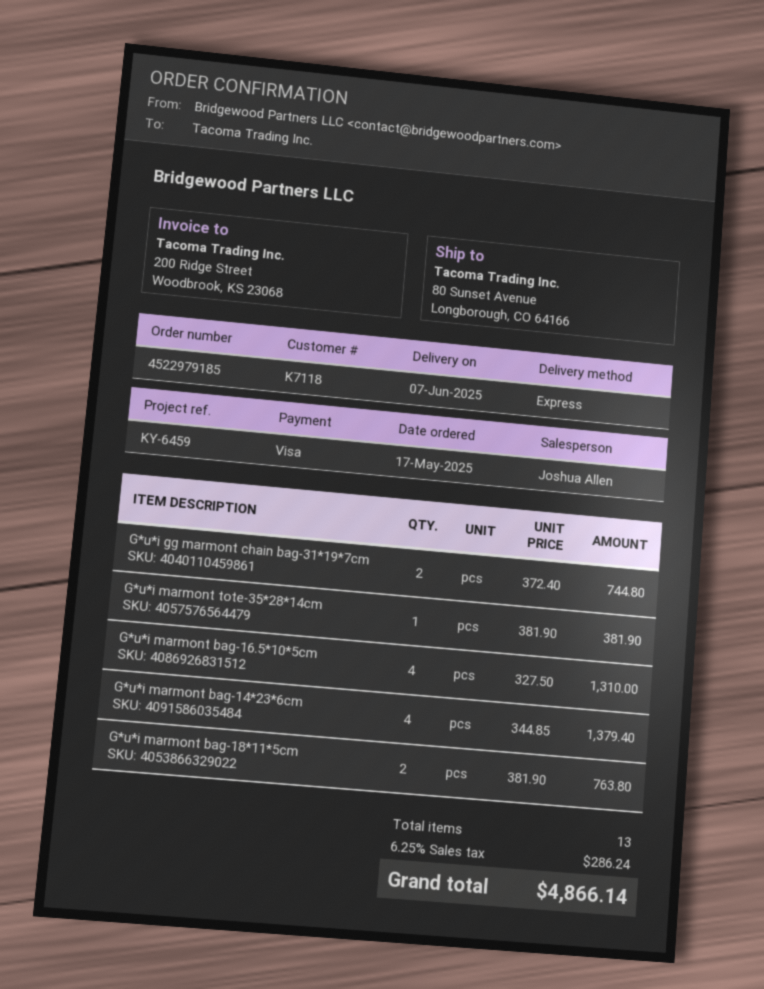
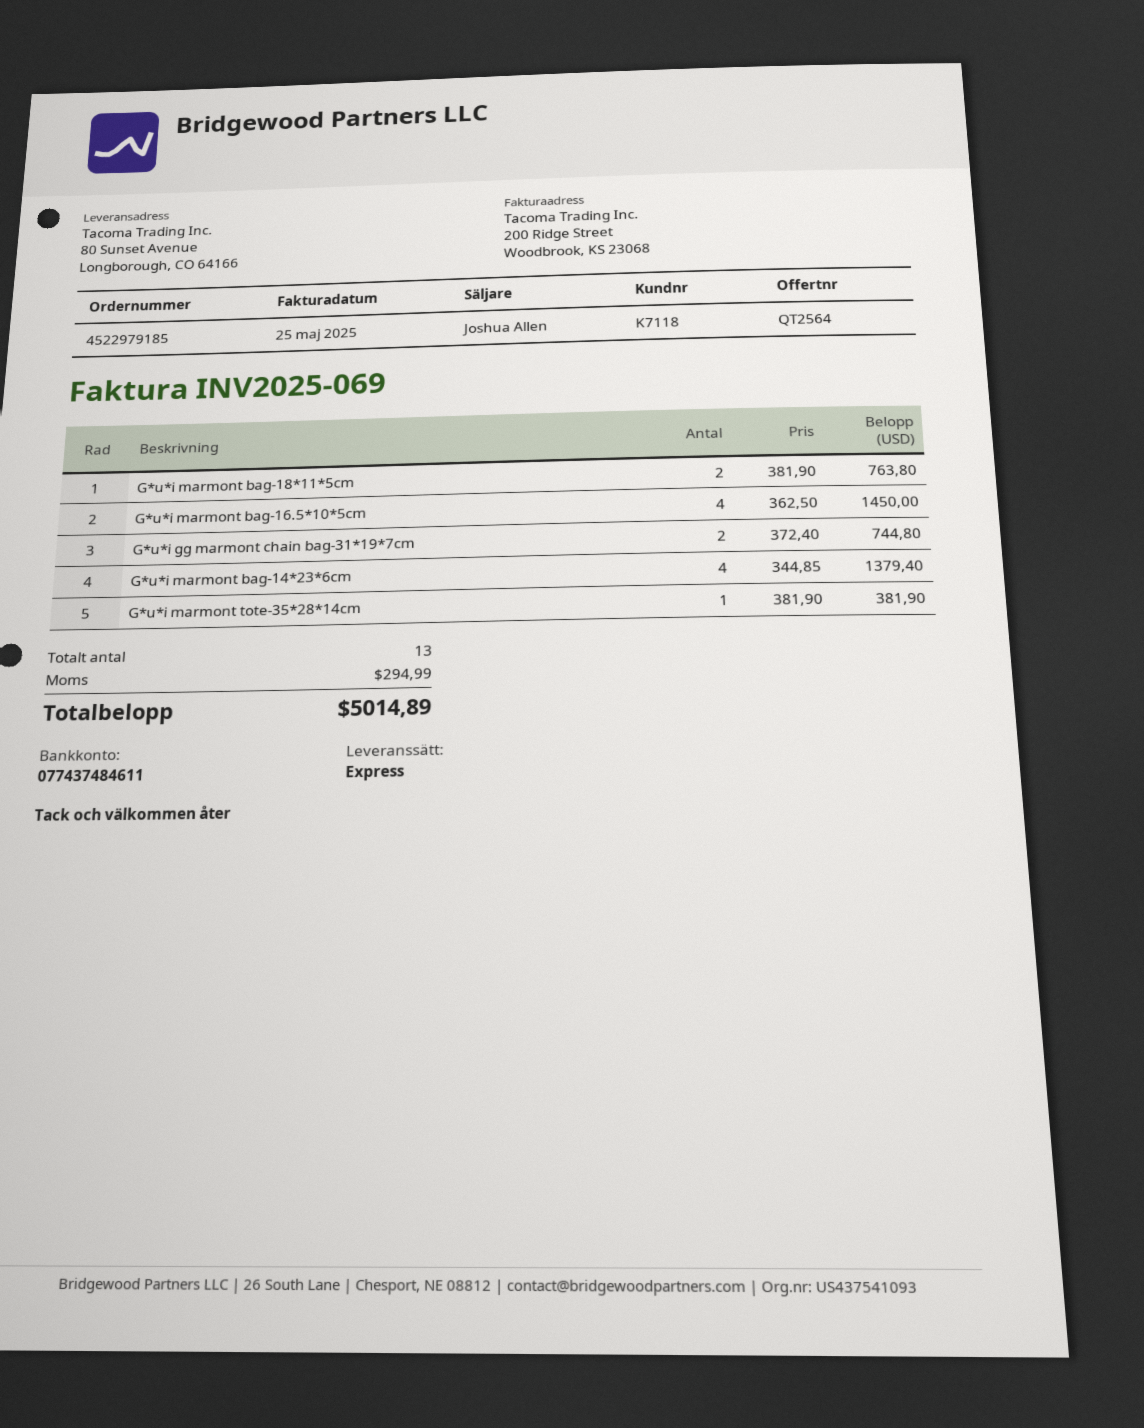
G*u*i marmont bag-16.5*10*5cm: 4 x 327.50 = 1310.00 -> 4 x 362.50 = 1450.00
tax: 286.24 -> 294.99
total: 4866.14 -> 5014.89

